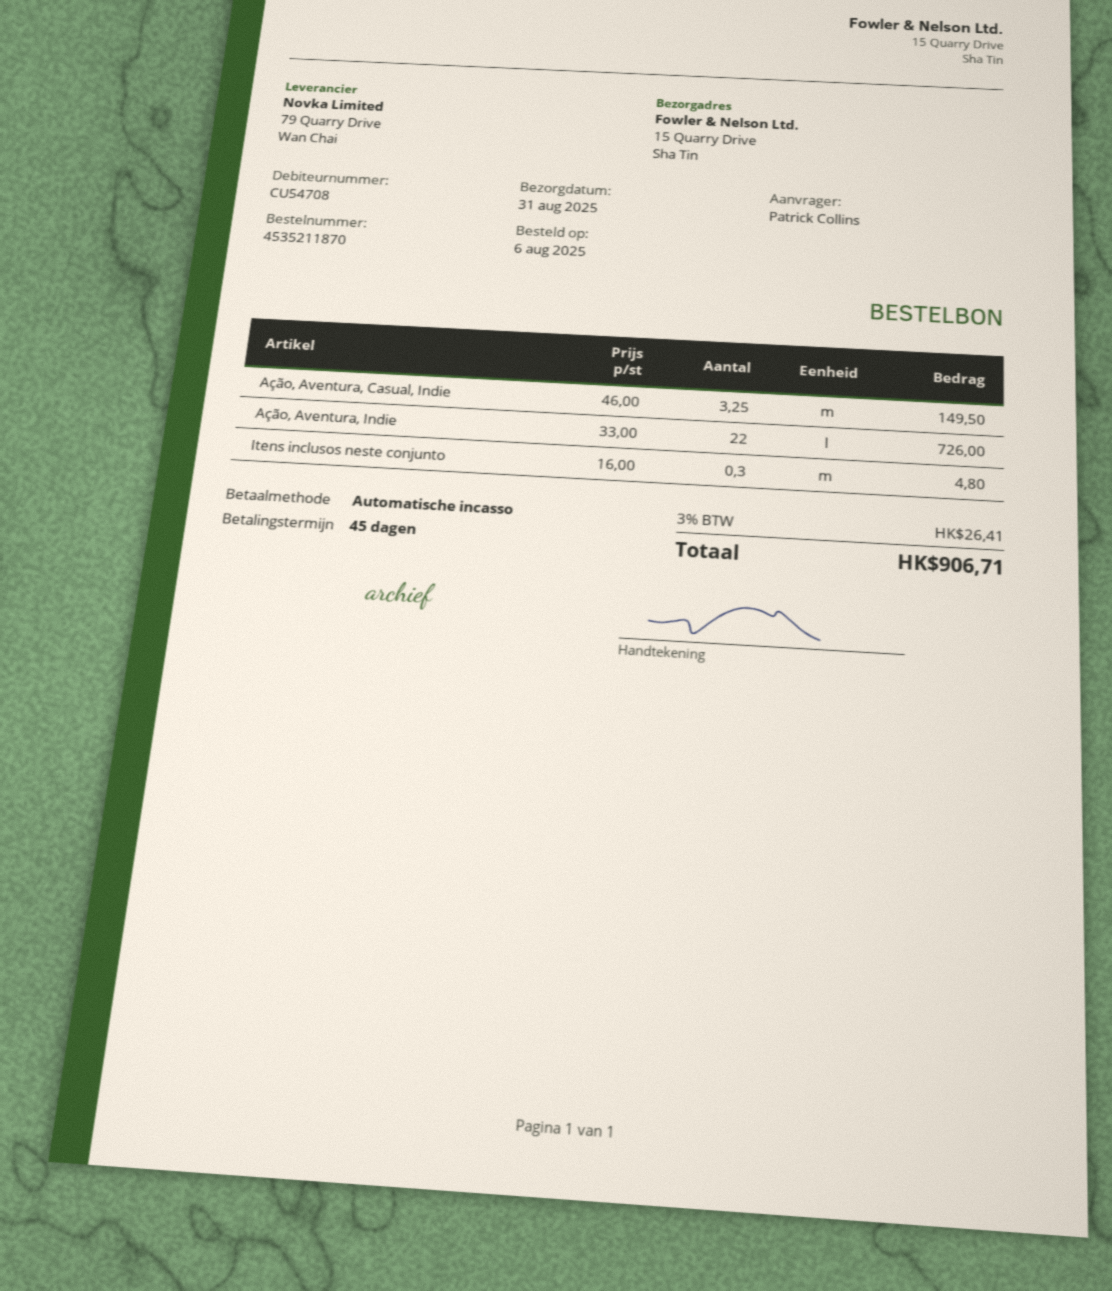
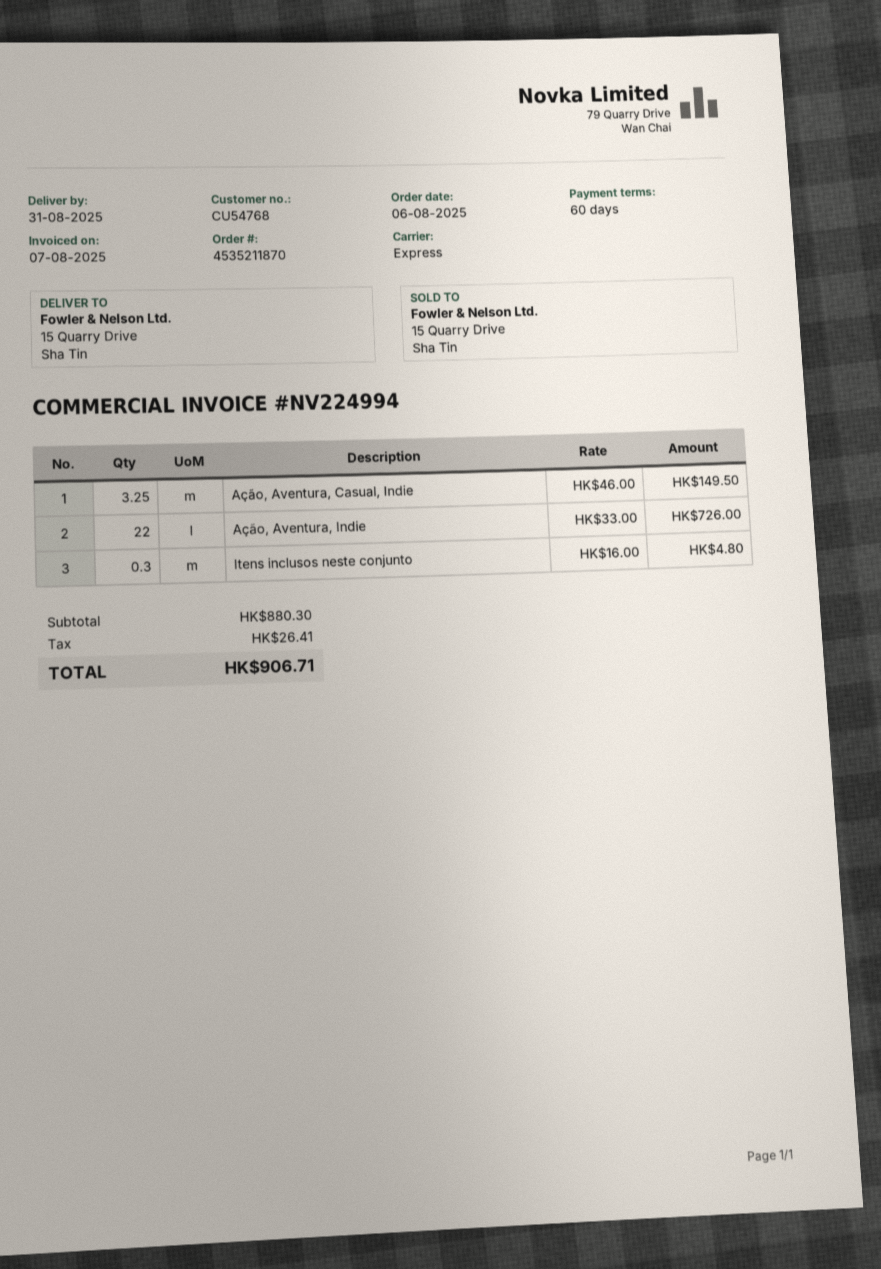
payment terms: 45 days -> 60 days
customer number: CU54708 -> CU54768

